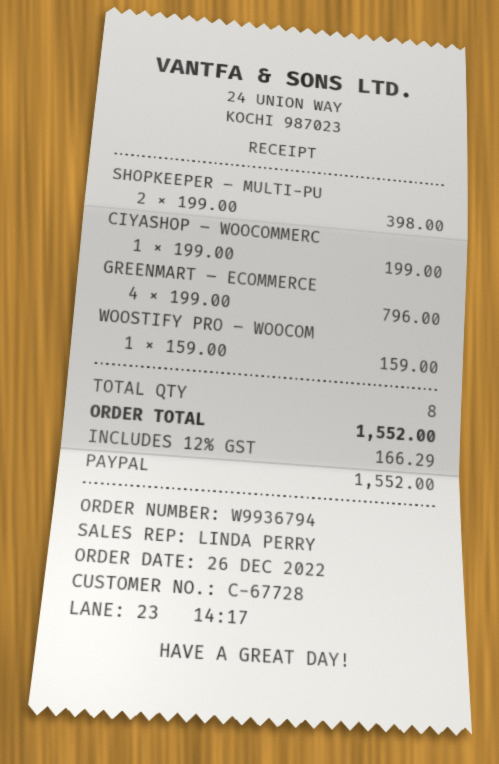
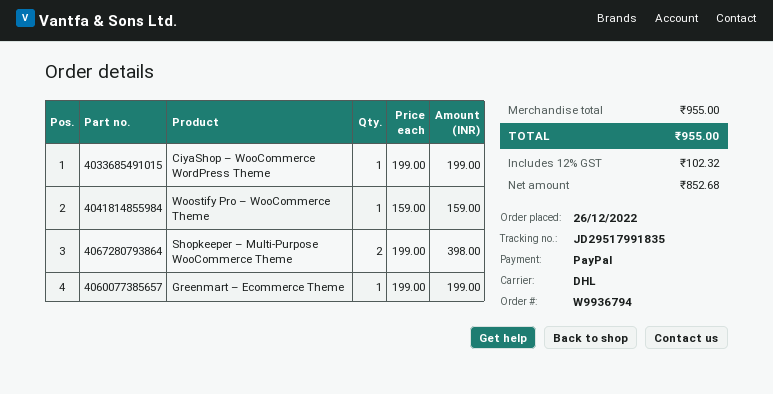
GREENMART – ECOMMERCE: 4 x 199.00 = 796.00 -> 1 x 199.00 = 199.00
tax: 12% = 166.29 -> 12% = 102.32
total: 1552.00 -> 955.00

